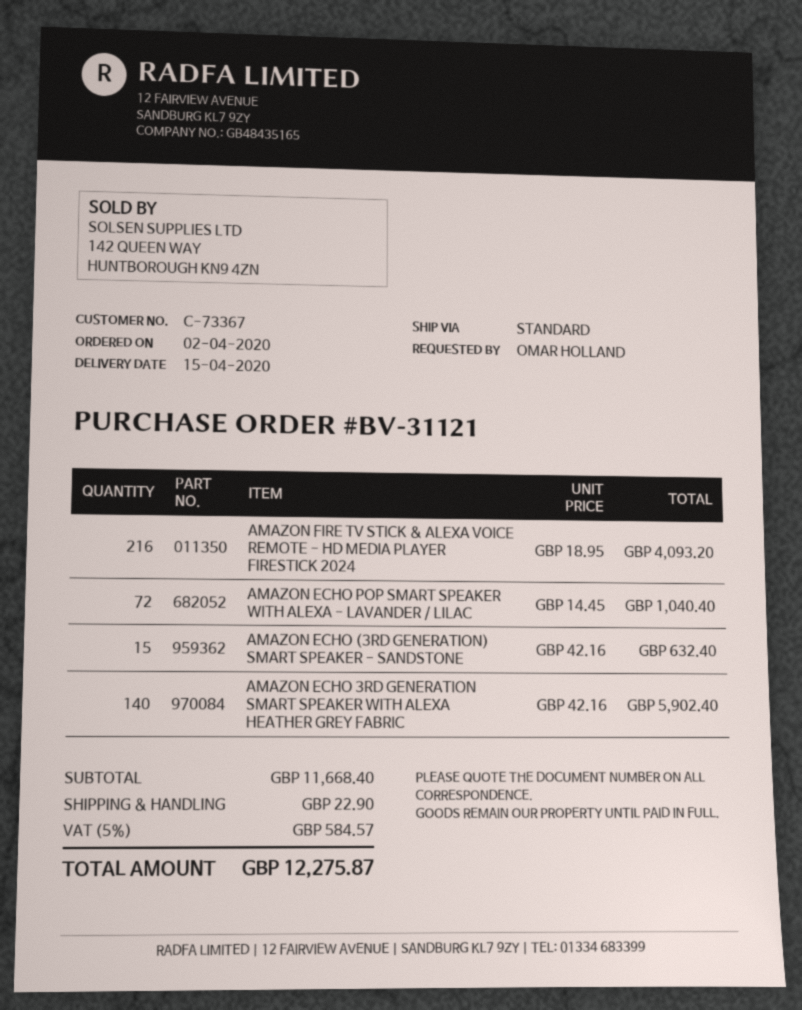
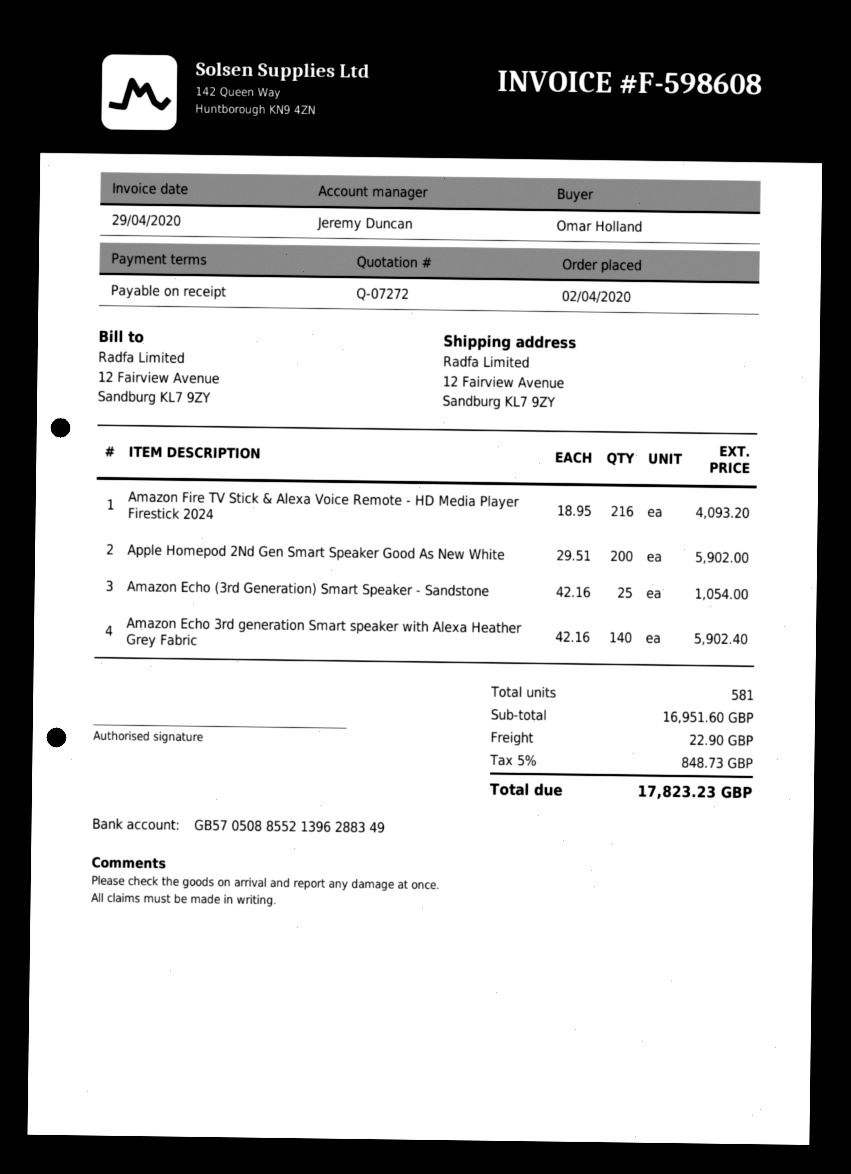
AMAZON ECHO POP SMART SPEAKER WITH ALEXA - LAVANDER / LILAC: 72 x 14.45 = 1040.40 -> none
AMAZON ECHO (3RD GENERATION) SMART SPEAKER - SANDSTONE: 15 x 42.16 = 632.40 -> 25 x 42.16 = 1054.00
Apple Homepod 2Nd Gen Smart Speaker Good As New White: none -> 200 x 29.51 = 5902.00
subtotal: 11668.40 -> 16951.60
tax: 5% = 584.57 -> 5% = 848.73
total: 12275.87 -> 17823.23

